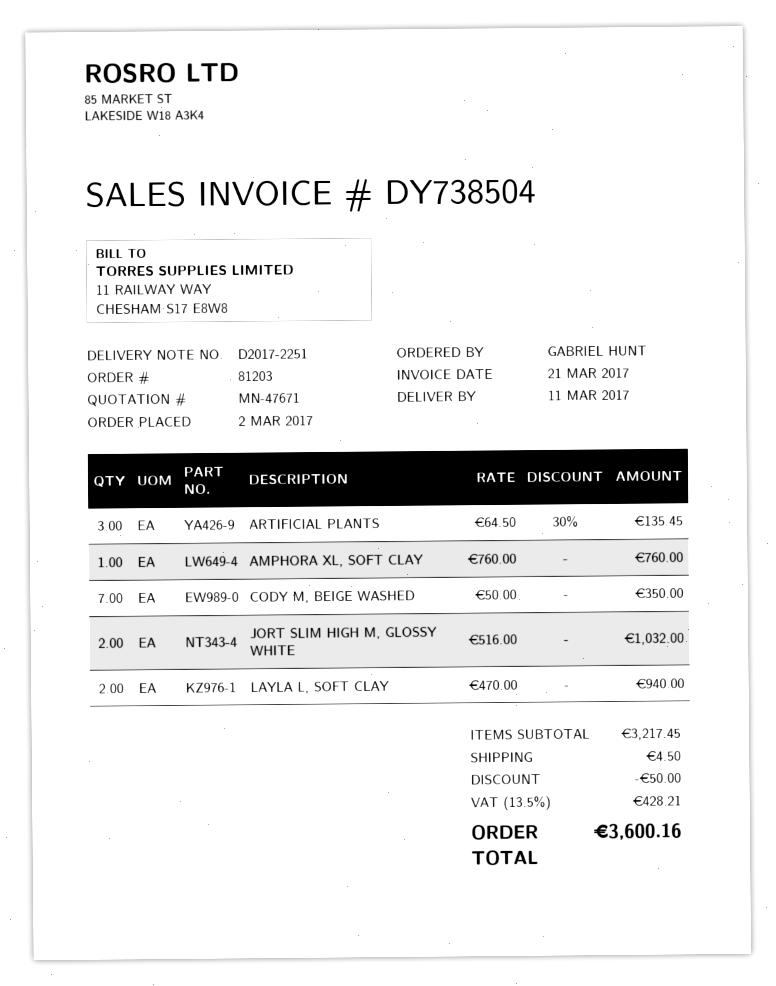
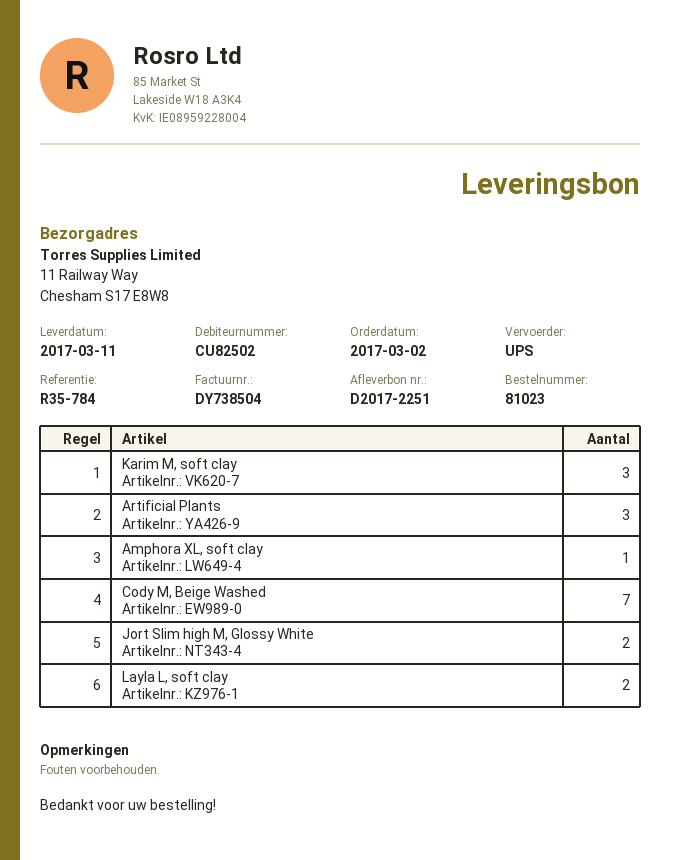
order number: 81203 -> 81023
Karim M, soft clay: none -> 3

